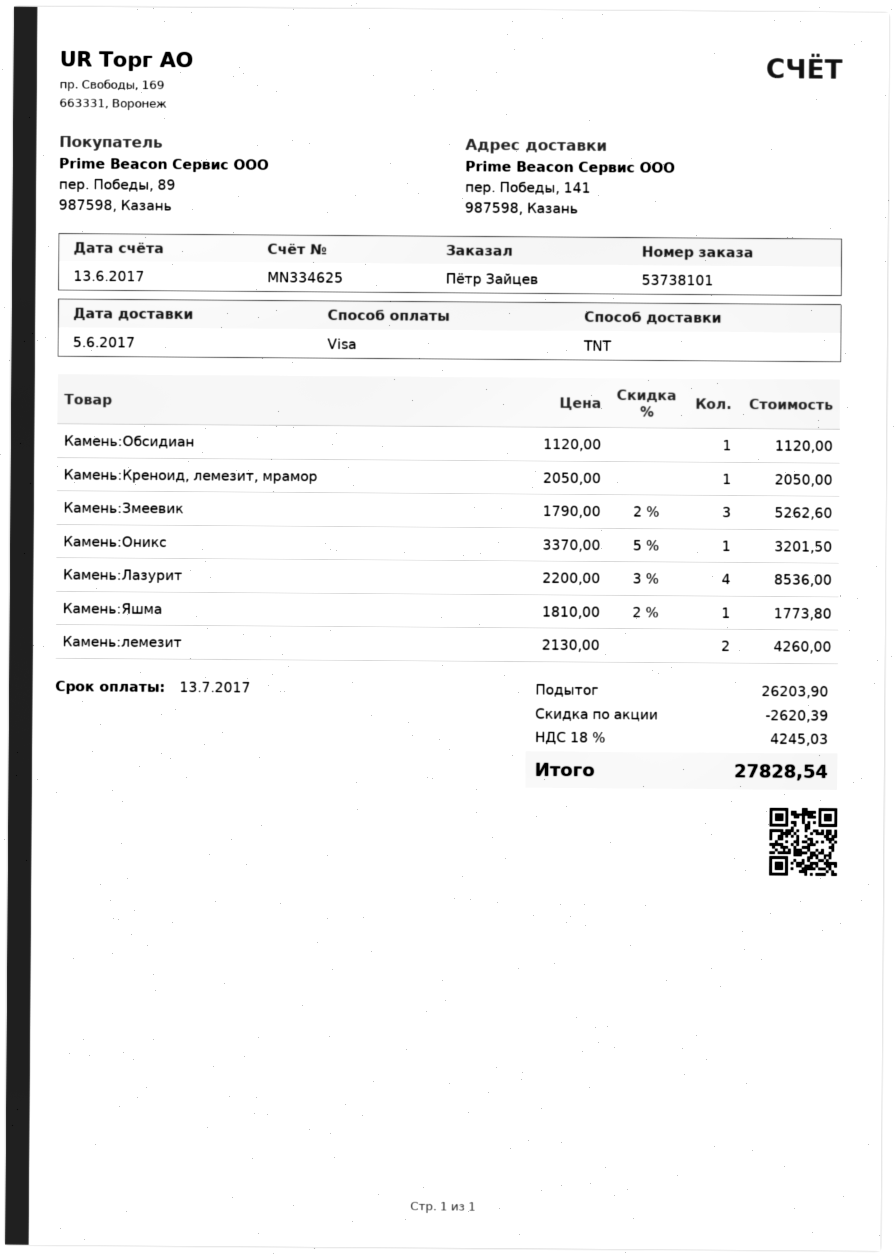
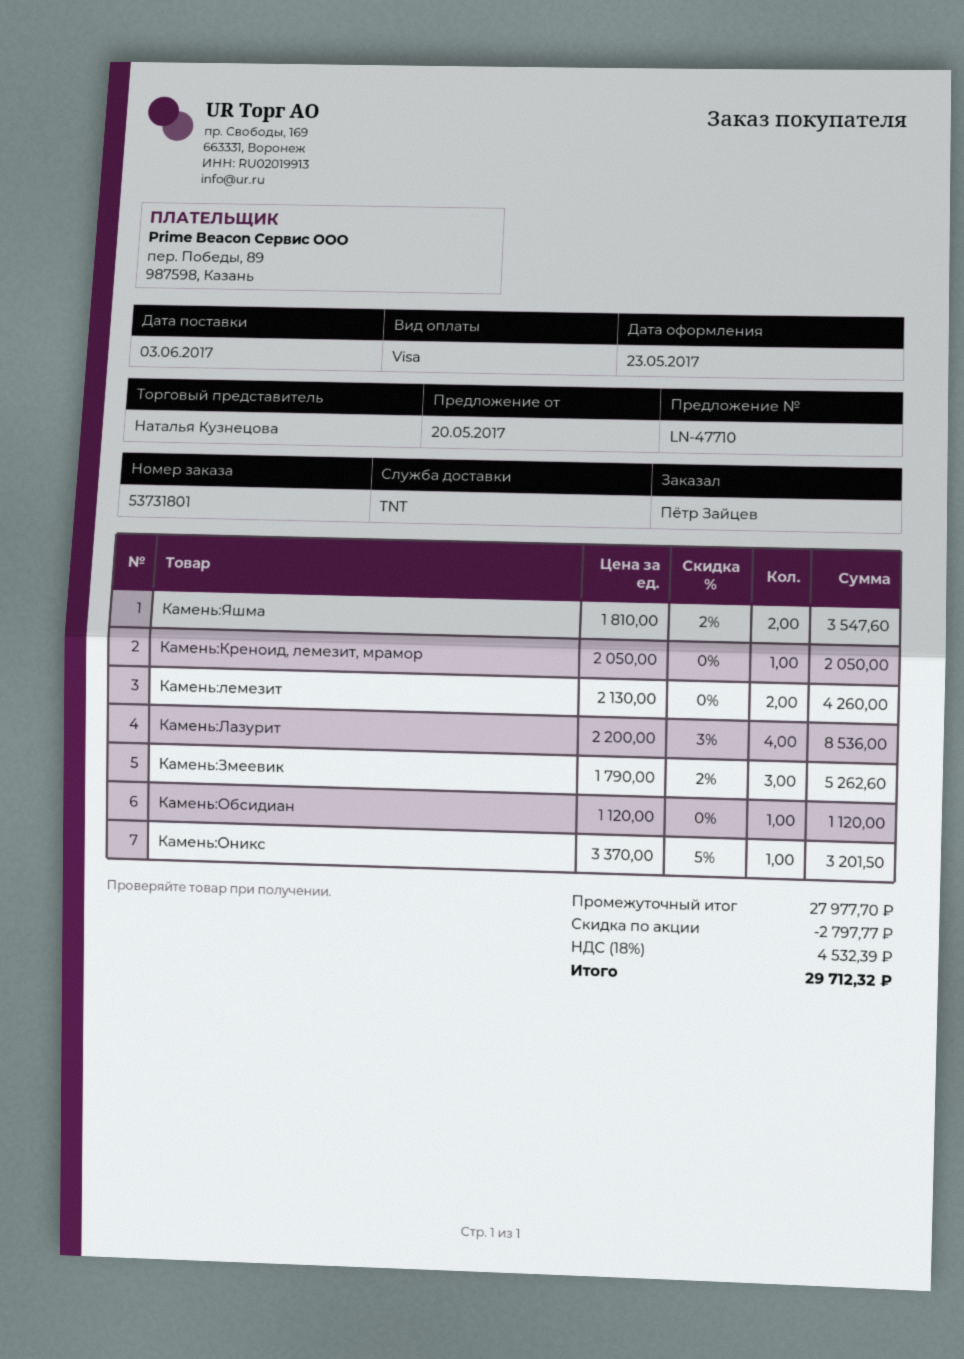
order number: 53738101 -> 53731801
delivery date: 2017-06-05 -> 2017-06-03
Камень:Яшма: 1 x 1810.00 - 2% = 1773.80 -> 2 x 1810.00 - 2% = 3547.60
subtotal: 26203.90 -> 27977.70
discount: 2620.39 -> 2797.77
tax: 18% = 4245.03 -> 18% = 4532.39
total: 27828.54 -> 29712.32

